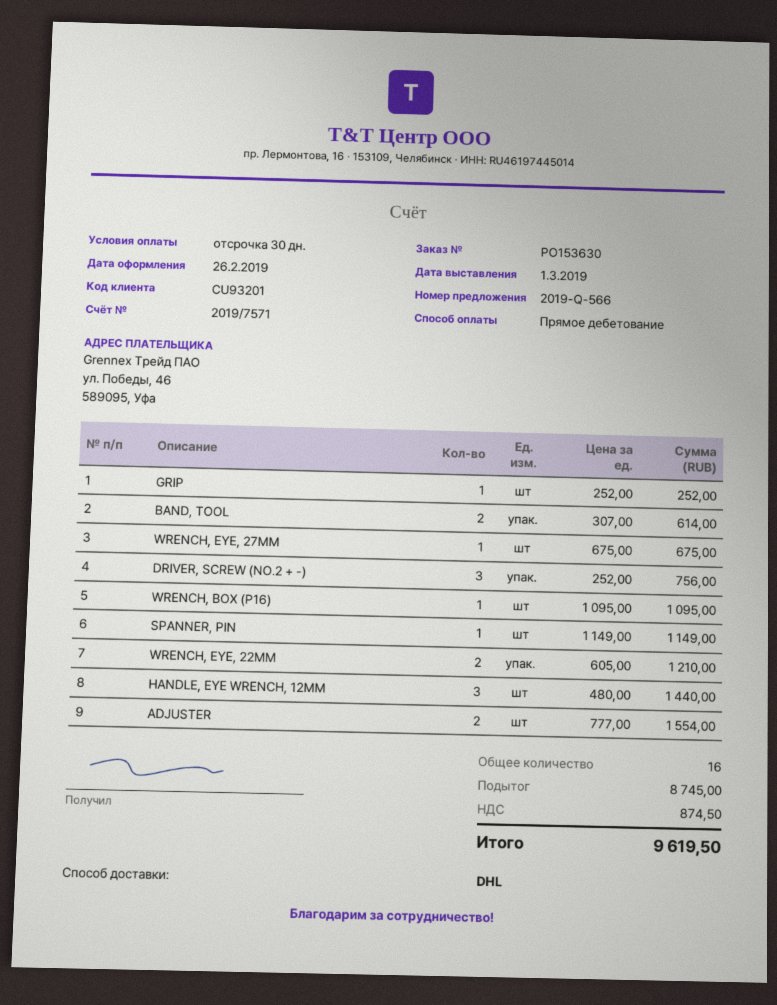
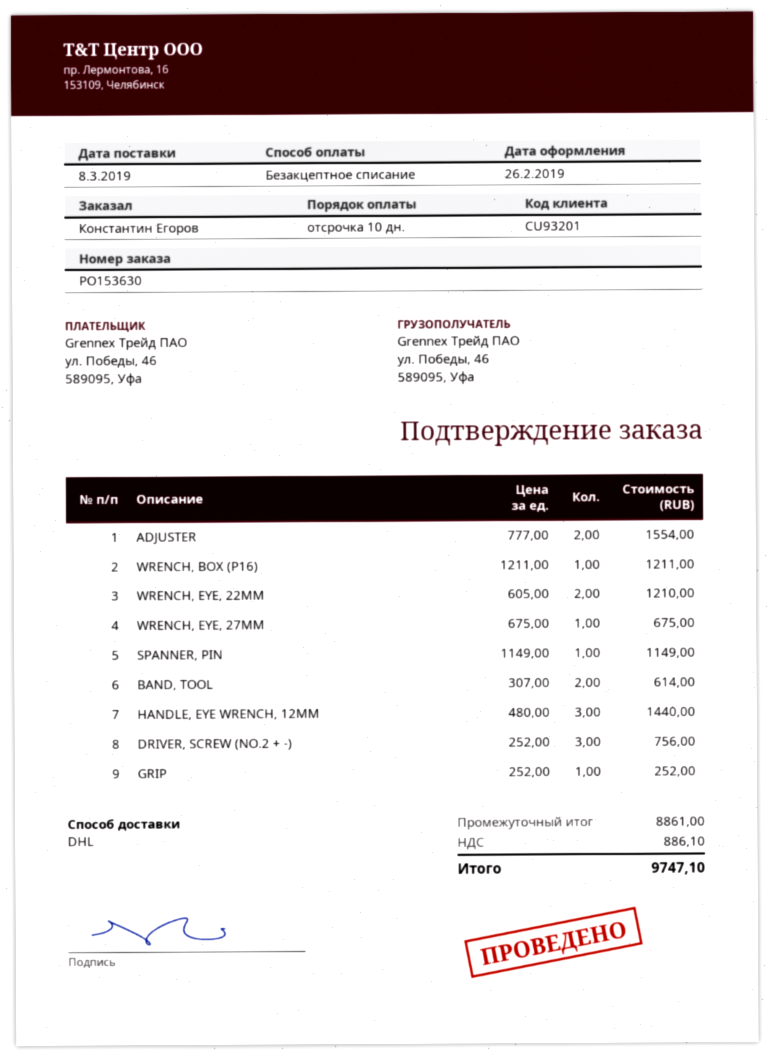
payment terms: 30 days -> 10 days
WRENCH, BOX (P16): 1 x 1095.00 = 1095.00 -> 1 x 1211.00 = 1211.00
subtotal: 8745.00 -> 8861.00
tax: 874.50 -> 886.10
total: 9619.50 -> 9747.10

